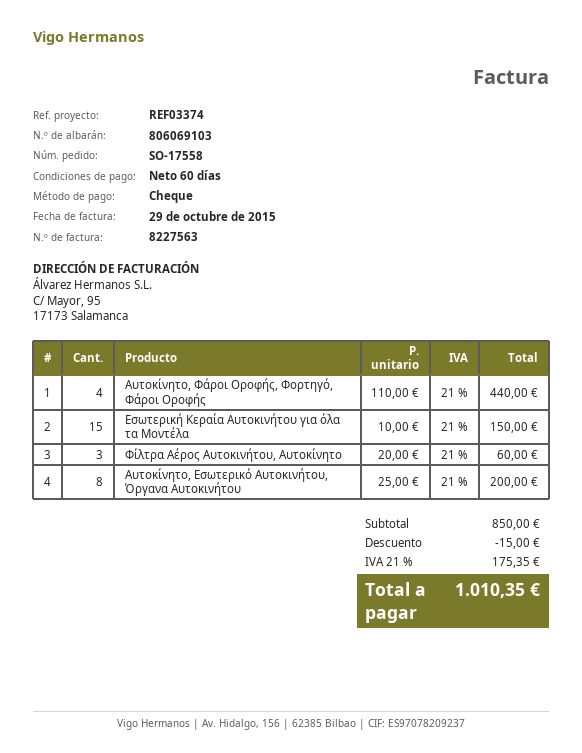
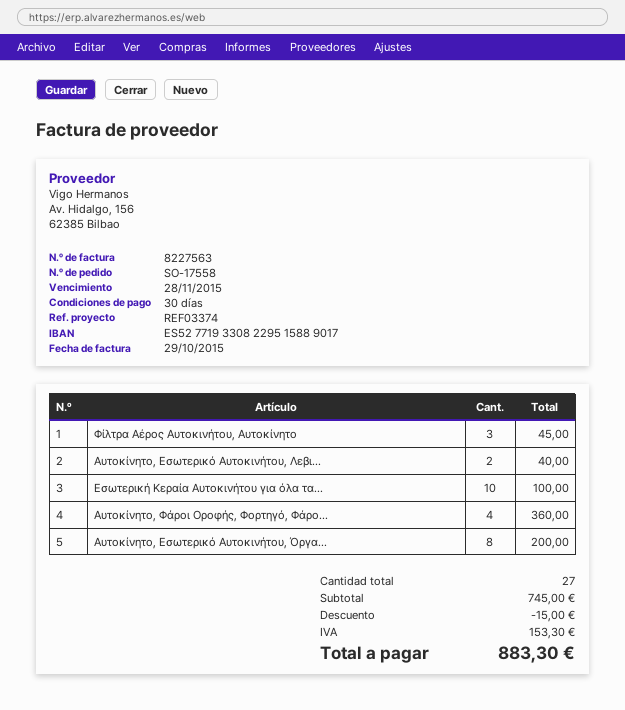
payment terms: 60 days -> 30 days
Αυτοκίνητο, Φάροι Οροφής, Φορτηγό, Φάροι Οροφής: 4 for 440.00 -> 4 for 360.00
Εσωτερική Κεραία Αυτοκινήτου για όλα τα Μοντέλα: 15 for 150.00 -> 10 for 100.00
Φίλτρα Αέρος Αυτοκινήτου, Αυτοκίνητο: 3 for 60.00 -> 3 for 45.00
Αυτοκίνητο, Εσωτερικό Αυτοκινήτου, Λεβι...: none -> 2 for 40.00
subtotal: 850.00 -> 745.00
tax: 175.35 -> 153.30
total: 1010.35 -> 883.30

